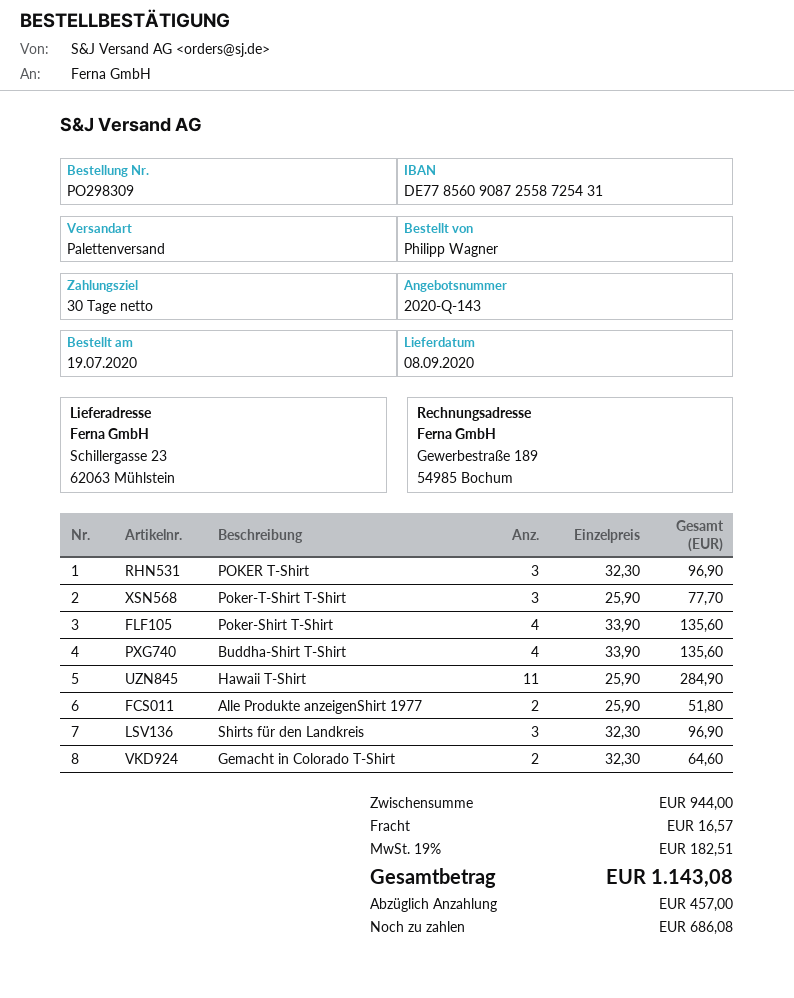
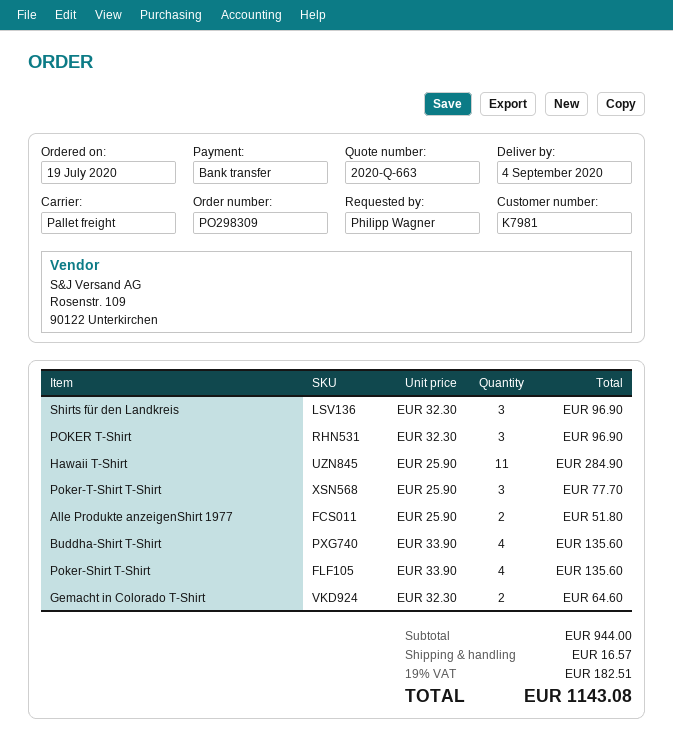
quote number: 2020-Q-143 -> 2020-Q-663
delivery date: 2020-09-08 -> 2020-09-04

